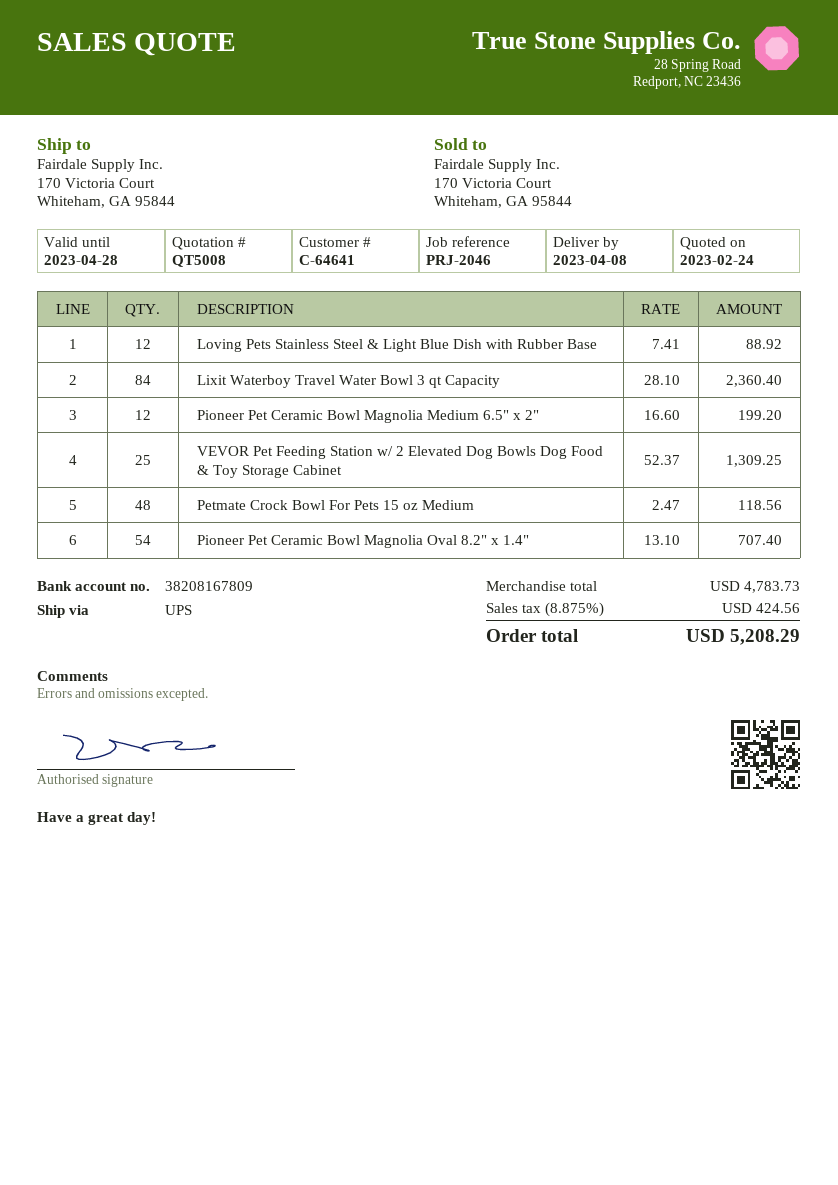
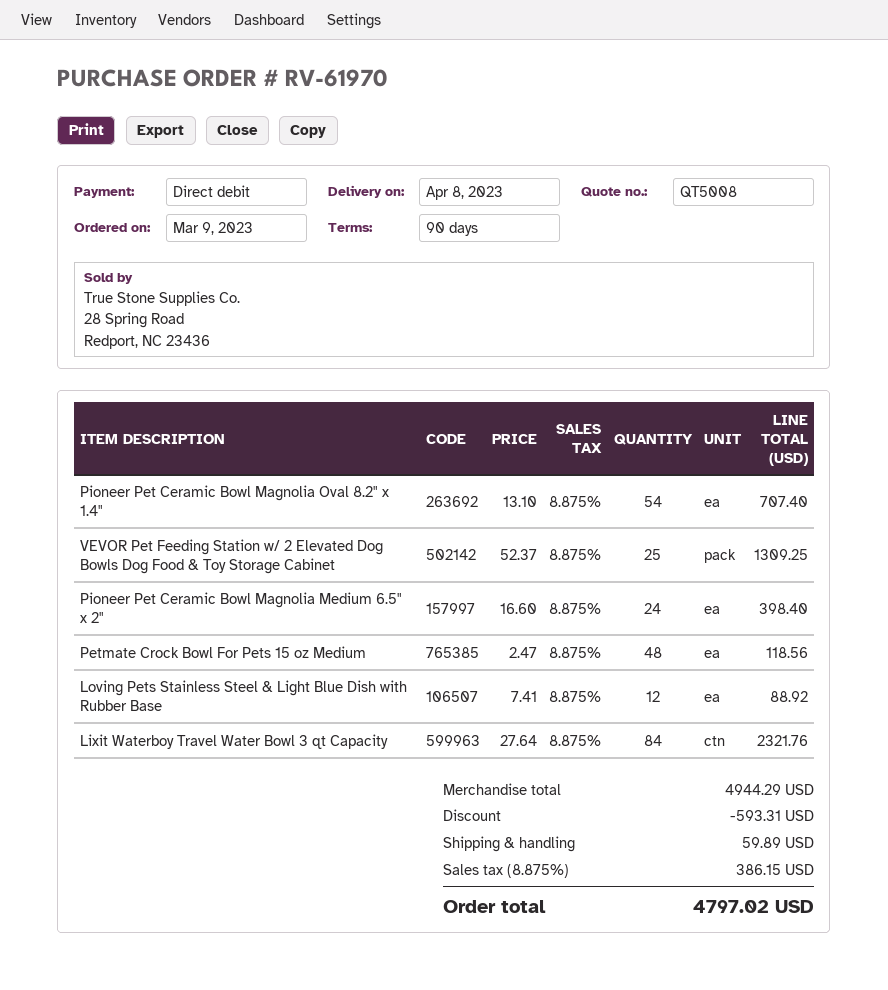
Lixit Waterboy Travel Water Bowl 3 qt Capacity: 84 x 28.10 = 2360.40 -> 84 x 27.64 = 2321.76
Pioneer Pet Ceramic Bowl Magnolia Medium 6.5" x 2": 12 x 16.60 = 199.20 -> 24 x 16.60 = 398.40
subtotal: 4783.73 -> 4944.29
discount: none -> 593.31
shipping: none -> 59.89
tax: 8.875% = 424.56 -> 8.875% = 386.15
total: 5208.29 -> 4797.02

